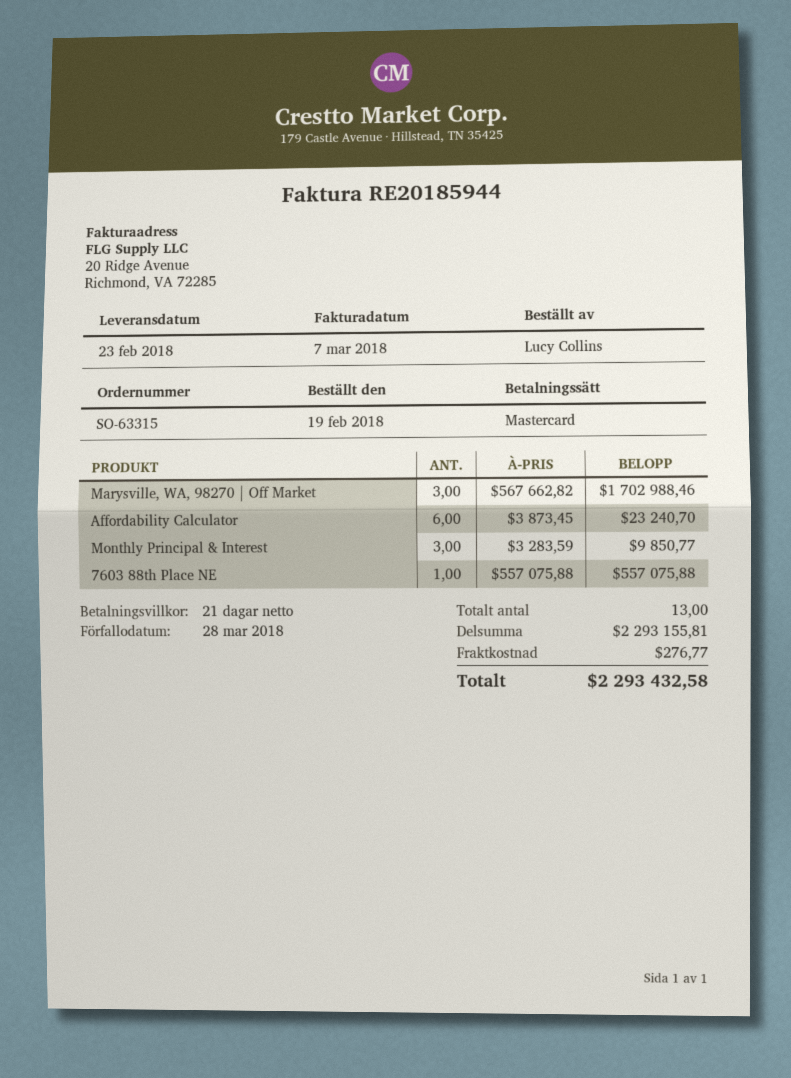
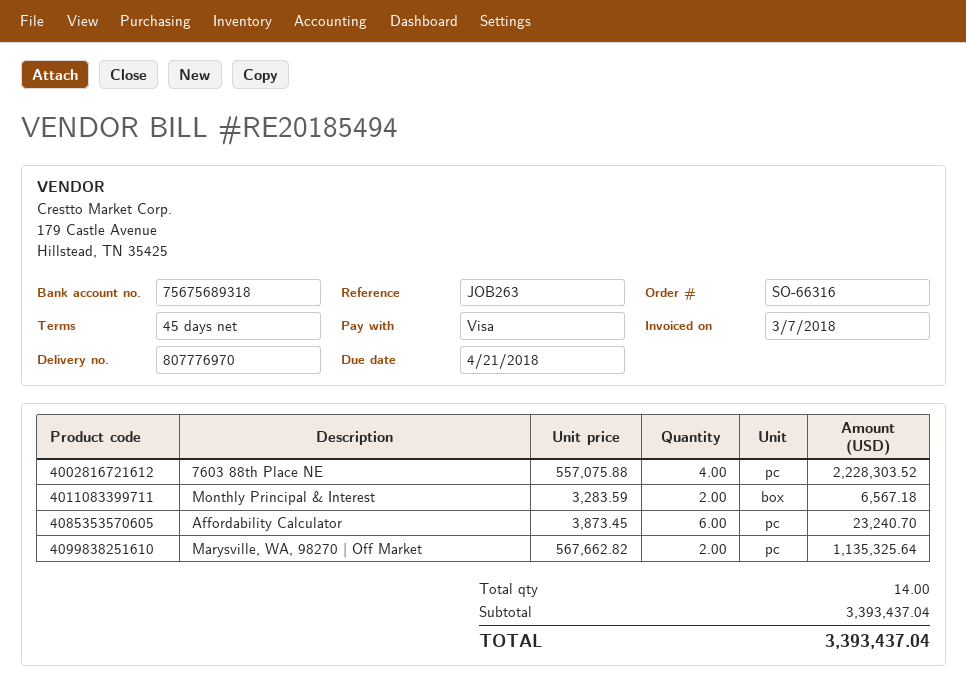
order number: SO-63315 -> SO-66316
invoice number: RE20185944 -> RE20185494
payment terms: 21 days -> 45 days
due date: 2018-03-28 -> 2018-04-21
payment method: Mastercard -> Visa
Marysville, WA, 98270 | Off Market: 3 x 567662.82 = 1702988.46 -> 2 x 567662.82 = 1135325.64
Monthly Principal & Interest: 3 x 3283.59 = 9850.77 -> 2 x 3283.59 = 6567.18
7603 88th Place NE: 1 x 557075.88 = 557075.88 -> 4 x 557075.88 = 2228303.52
total quantity: 13 -> 14
subtotal: 2293155.81 -> 3393437.04
shipping: 276.77 -> none
total: 2293432.58 -> 3393437.04

